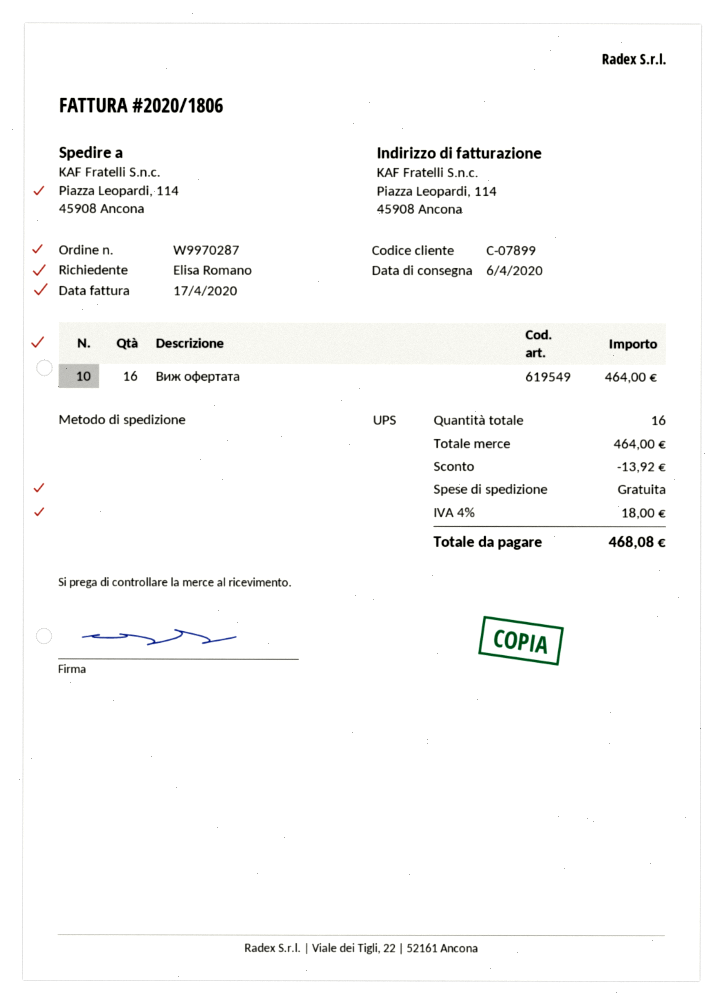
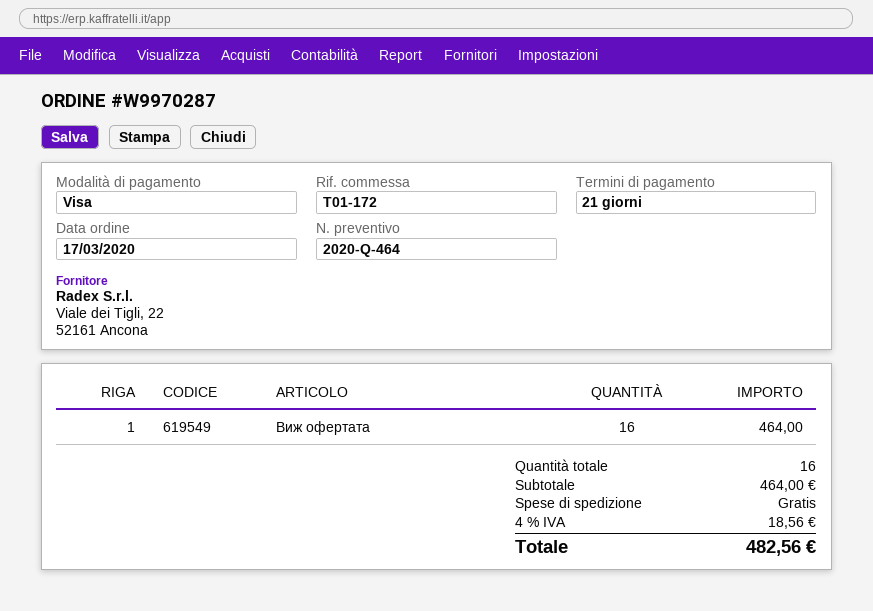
discount: 13.92 -> none
tax: 4% = 18.00 -> 4% = 18.56
total: 468.08 -> 482.56

